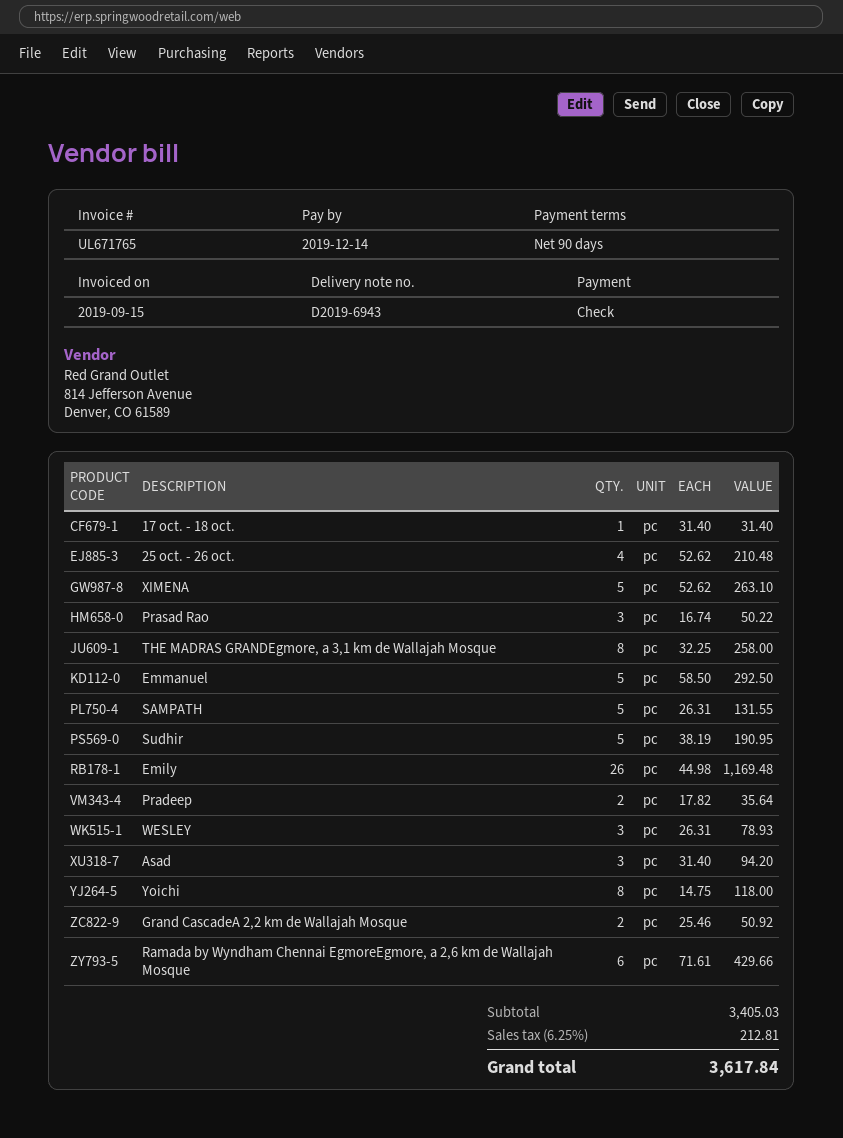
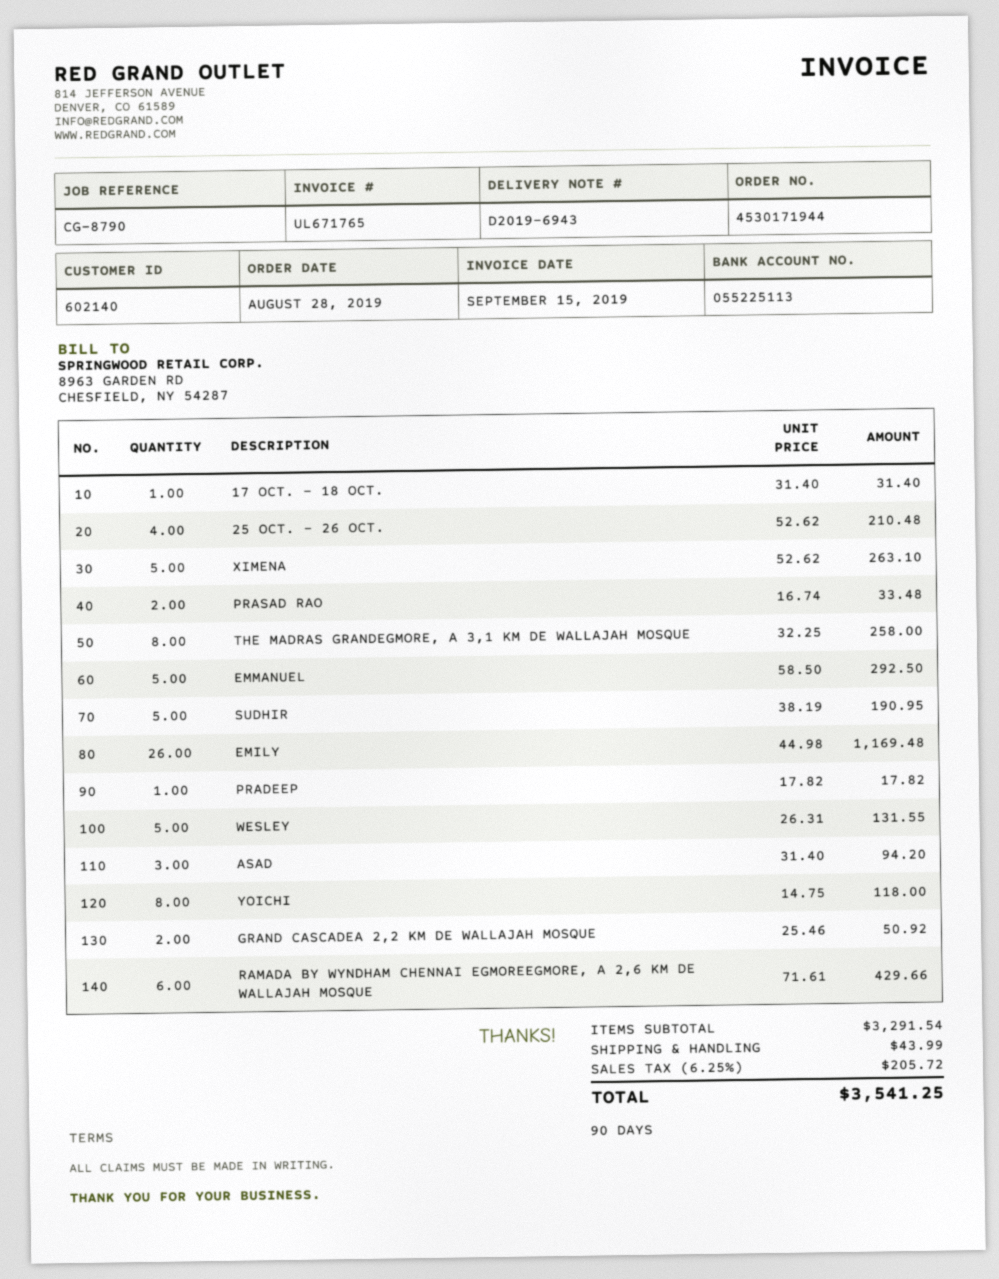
Prasad Rao: 3 x 16.74 = 50.22 -> 2 x 16.74 = 33.48
SAMPATH: 5 x 26.31 = 131.55 -> none
Pradeep: 2 x 17.82 = 35.64 -> 1 x 17.82 = 17.82
WESLEY: 3 x 26.31 = 78.93 -> 5 x 26.31 = 131.55
subtotal: 3405.03 -> 3291.54
shipping: none -> 43.99
tax: 6.25% = 212.81 -> 6.25% = 205.72
total: 3617.84 -> 3541.25

